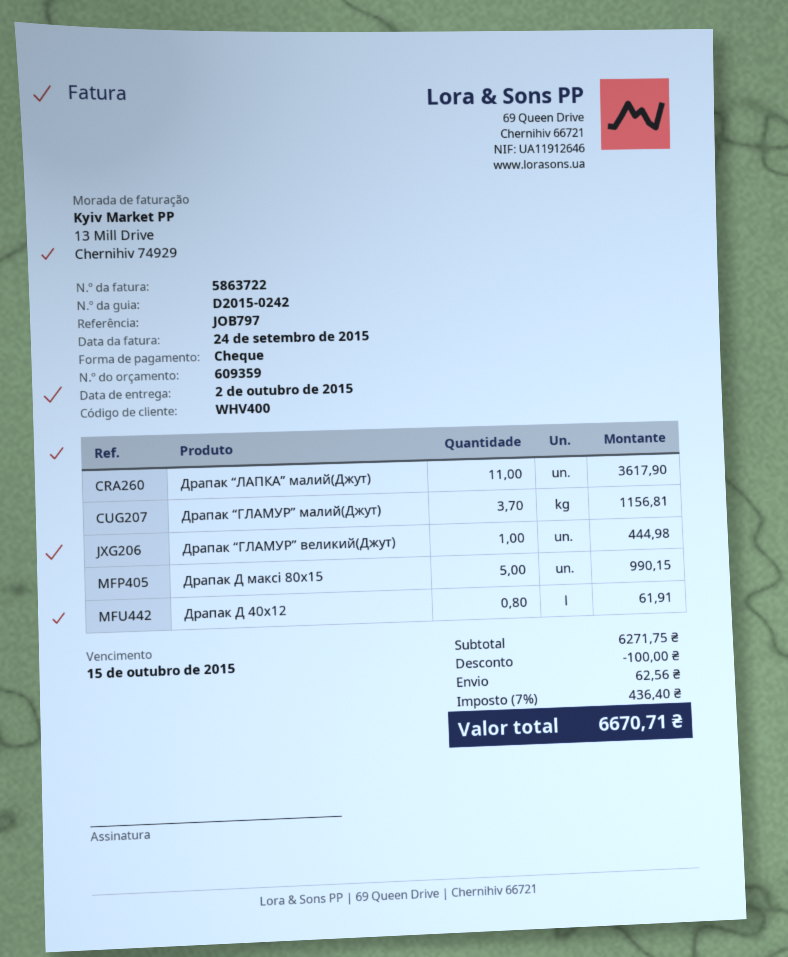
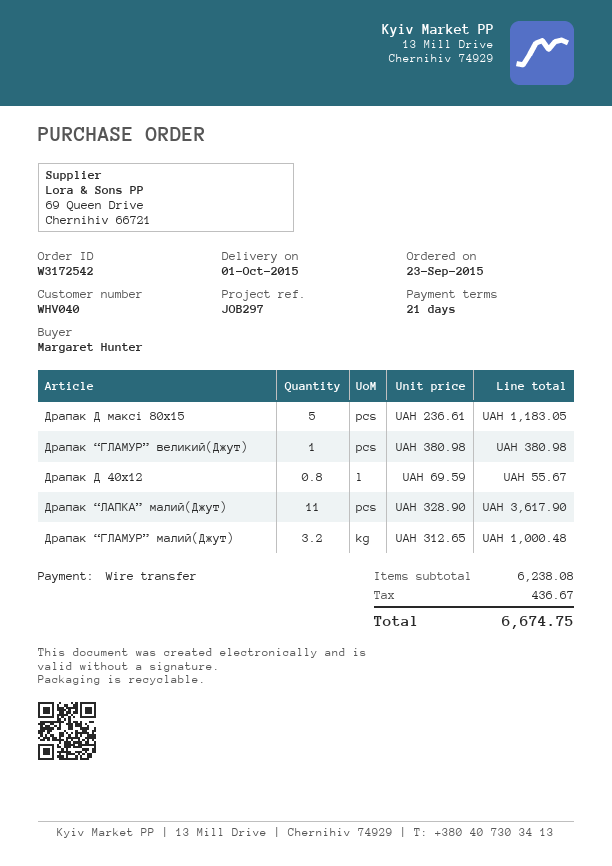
delivery date: 2015-10-02 -> 2015-10-01
customer number: WHV400 -> WHV040
reference: JOB797 -> JOB297
payment method: cheque -> bank transfer
Драпак “ГЛАМУР” малий(Джут): 3.7 for 1156.81 -> 3.2 for 1000.48
Драпак “ГЛАМУР” великий(Джут): 1 for 444.98 -> 1 for 380.98
Драпак Д максі 80х15: 5 for 990.15 -> 5 for 1183.05
Драпак Д 40х12: 0.8 for 61.91 -> 0.8 for 55.67
subtotal: 6271.75 -> 6238.08
discount: 100.00 -> none
shipping: 62.56 -> none
tax: 436.40 -> 436.67
total: 6670.71 -> 6674.75

